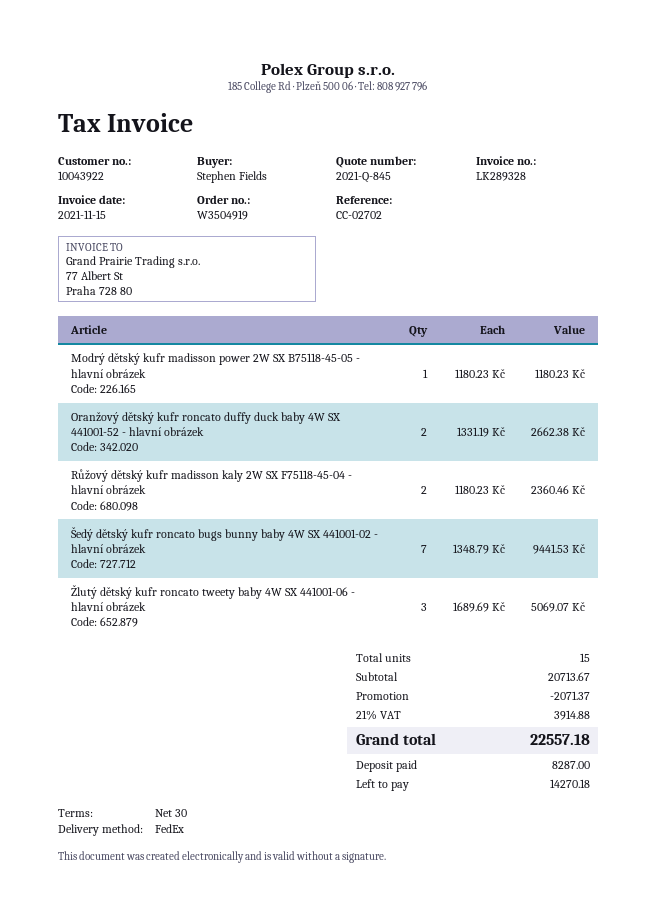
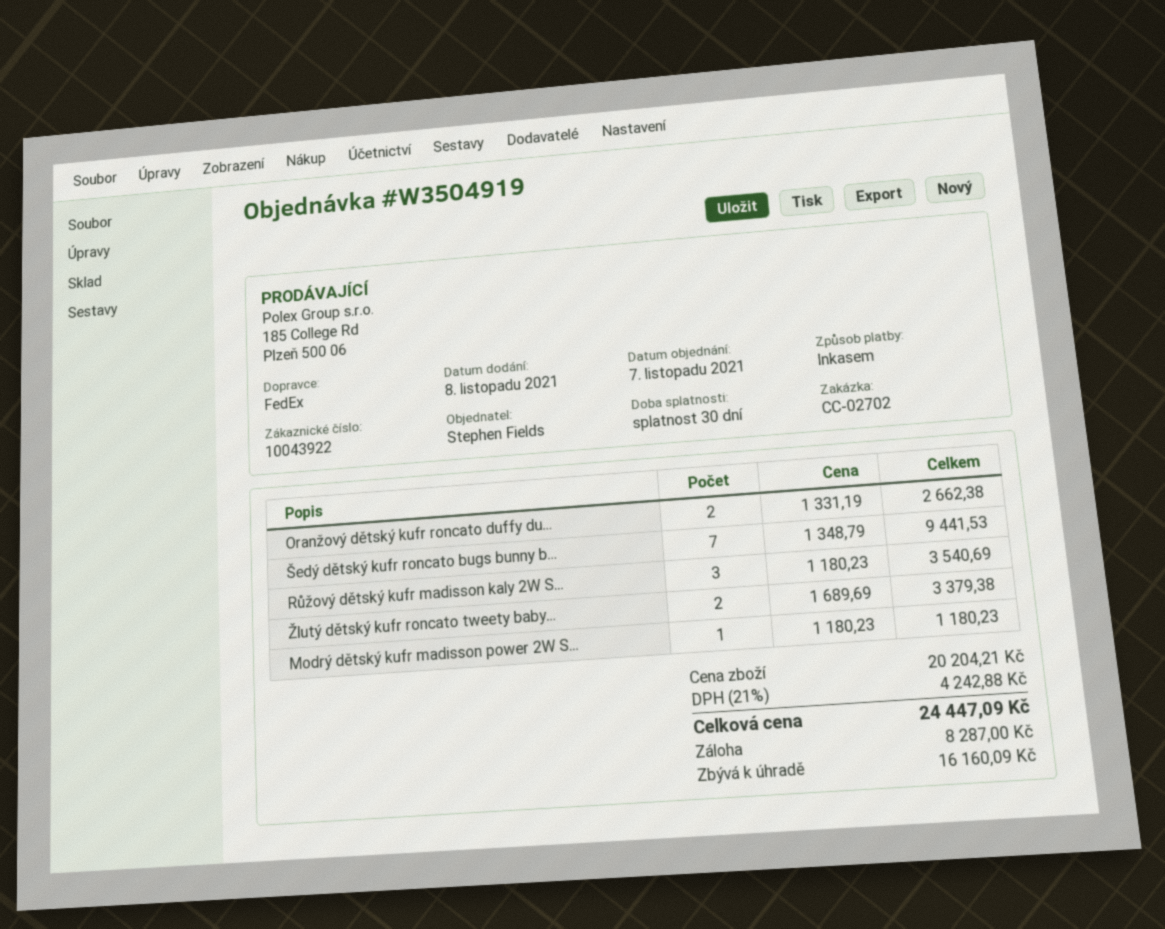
Růžový dětský kufr madisson kaly 2W SX F75118-45-04 - hlavní obrázek: 2 x 1180.23 = 2360.46 -> 3 x 1180.23 = 3540.69
Žlutý dětský kufr roncato tweety baby 4W SX 441001-06 - hlavní obrázek: 3 x 1689.69 = 5069.07 -> 2 x 1689.69 = 3379.38
subtotal: 20713.67 -> 20204.21
discount: 2071.37 -> none
tax: 21% = 3914.88 -> 21% = 4242.88
total: 22557.18 -> 24447.09
balance: 14270.18 -> 16160.09

